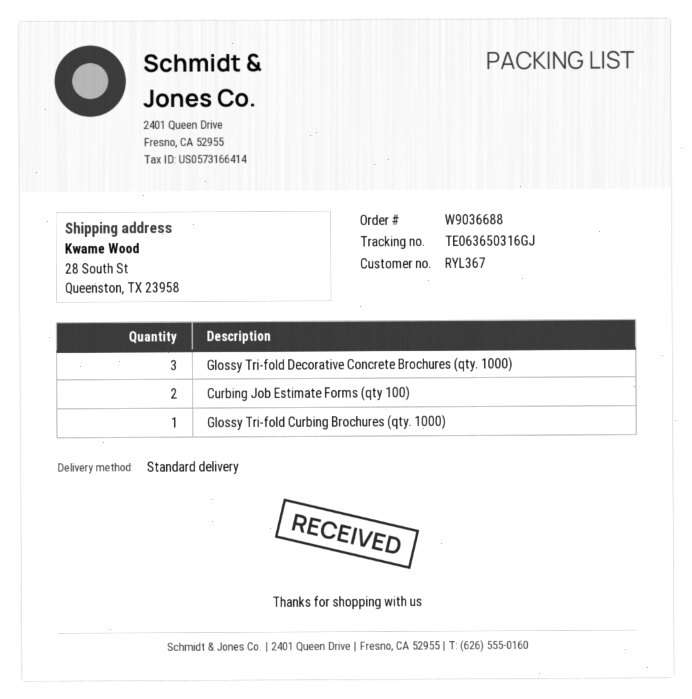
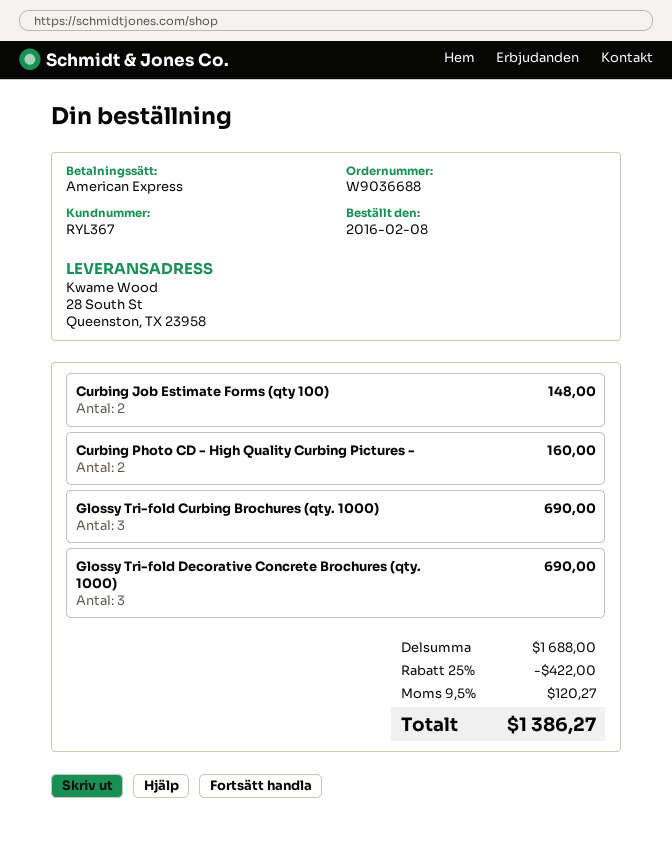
Glossy Tri-fold Curbing Brochures (qty. 1000): 1 -> 3
Curbing Photo CD - High Quality Curbing Pictures -: none -> 2

